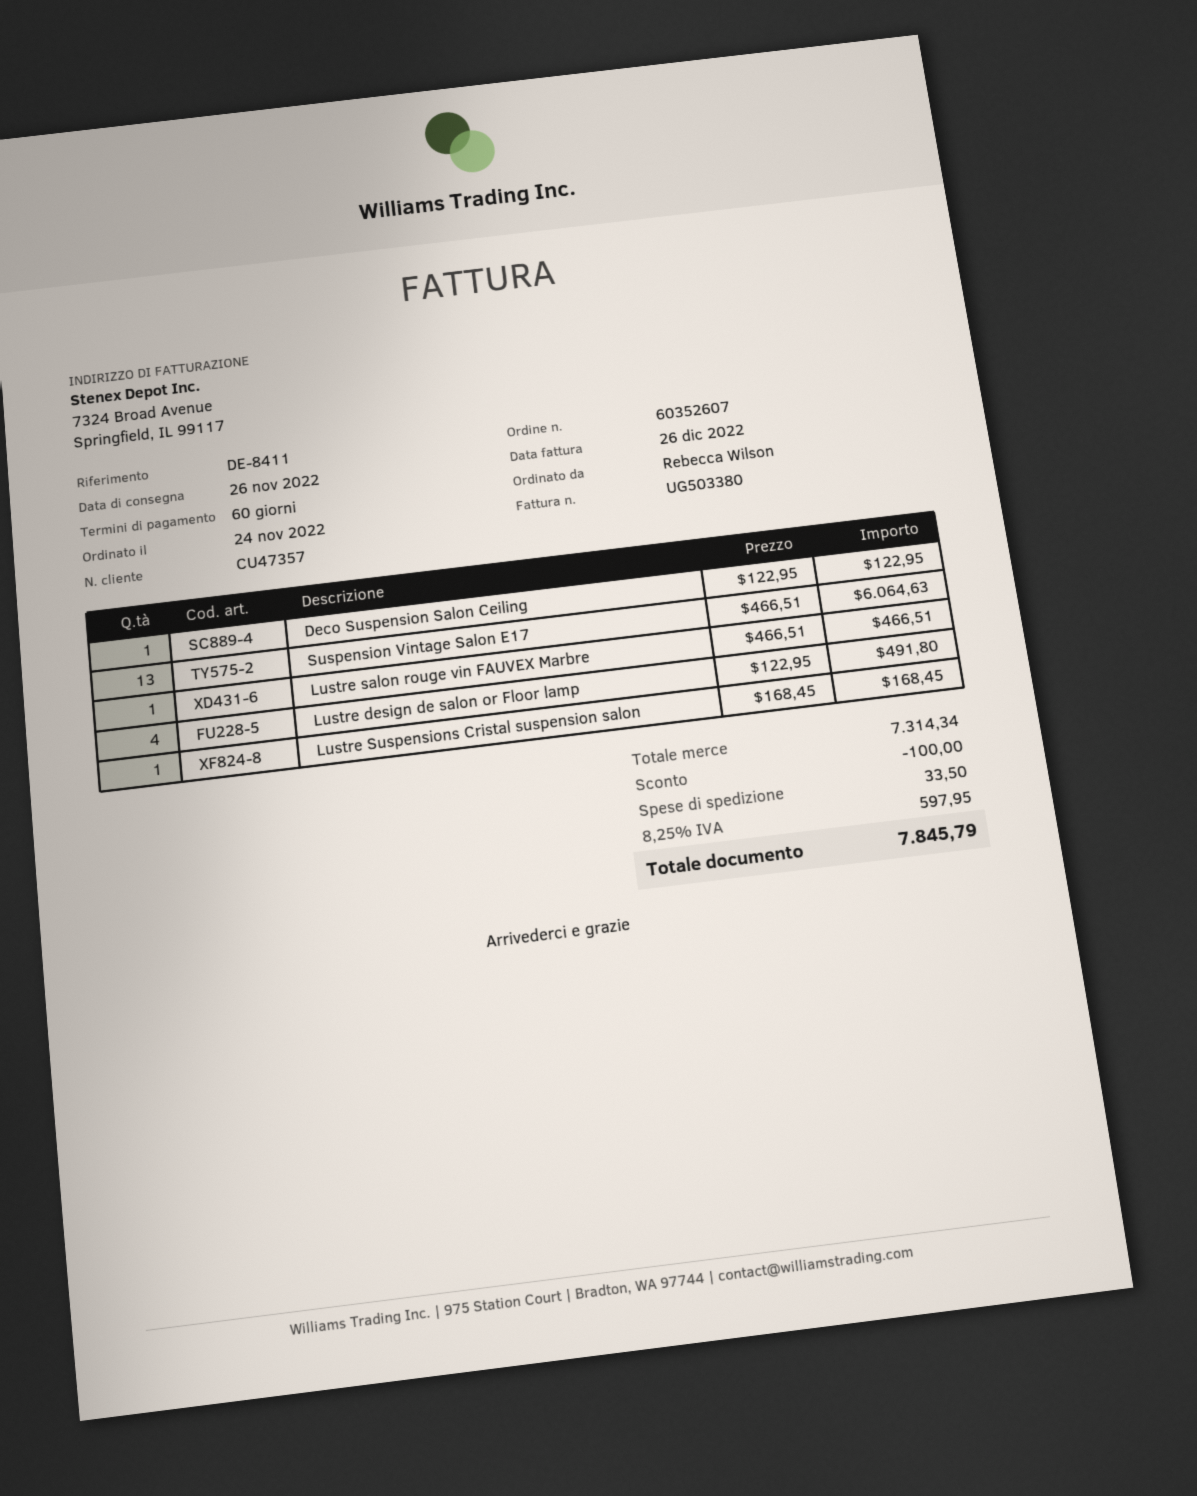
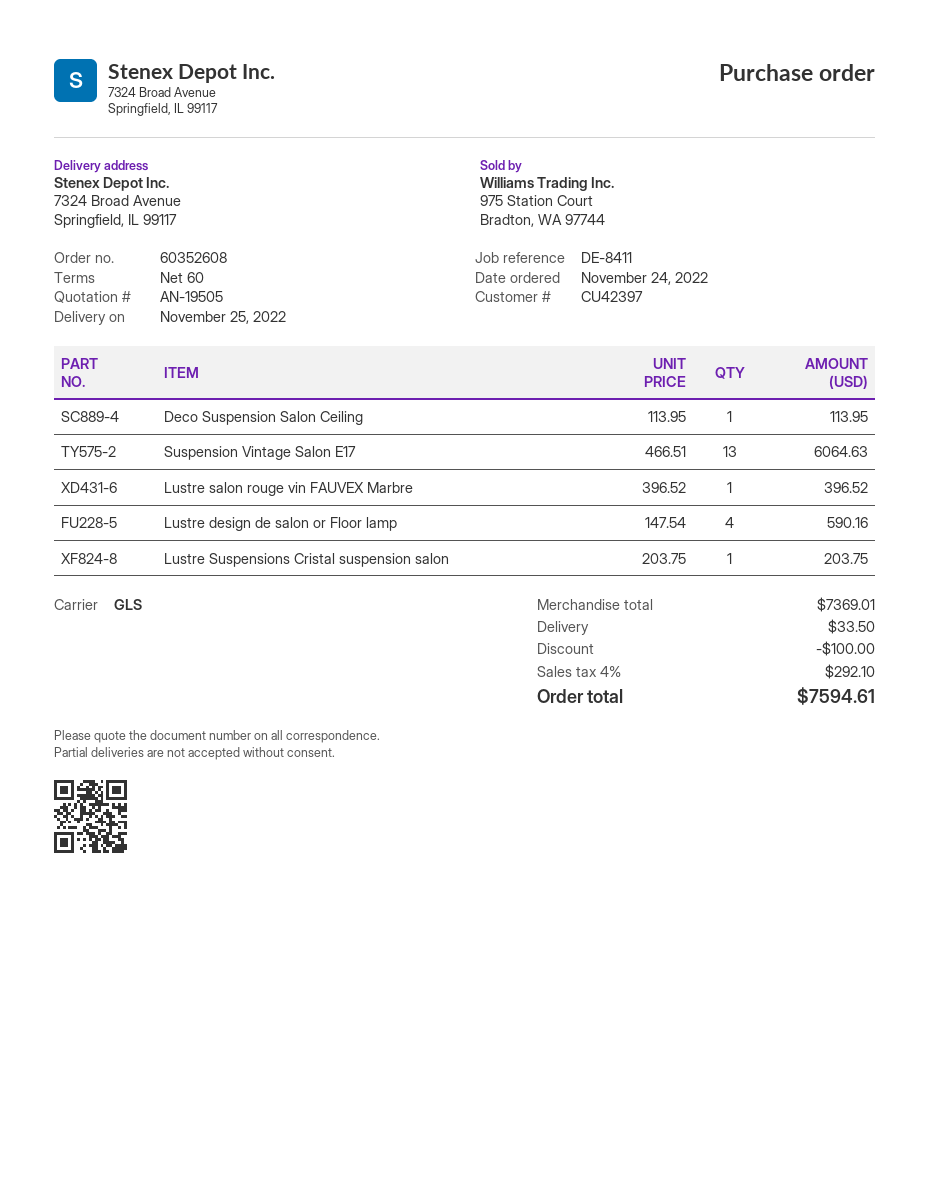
order number: 60352607 -> 60352608
delivery date: 2022-11-26 -> 2022-11-25
customer number: CU47357 -> CU42397
Deco Suspension Salon Ceiling: 1 x 122.95 = 122.95 -> 1 x 113.95 = 113.95
Lustre salon rouge vin FAUVEX Marbre: 1 x 466.51 = 466.51 -> 1 x 396.52 = 396.52
Lustre design de salon or Floor lamp: 4 x 122.95 = 491.80 -> 4 x 147.54 = 590.16
Lustre Suspensions Cristal suspension salon: 1 x 168.45 = 168.45 -> 1 x 203.75 = 203.75
subtotal: 7314.34 -> 7369.01
tax: 8.25% = 597.95 -> 4% = 292.10
total: 7845.79 -> 7594.61

